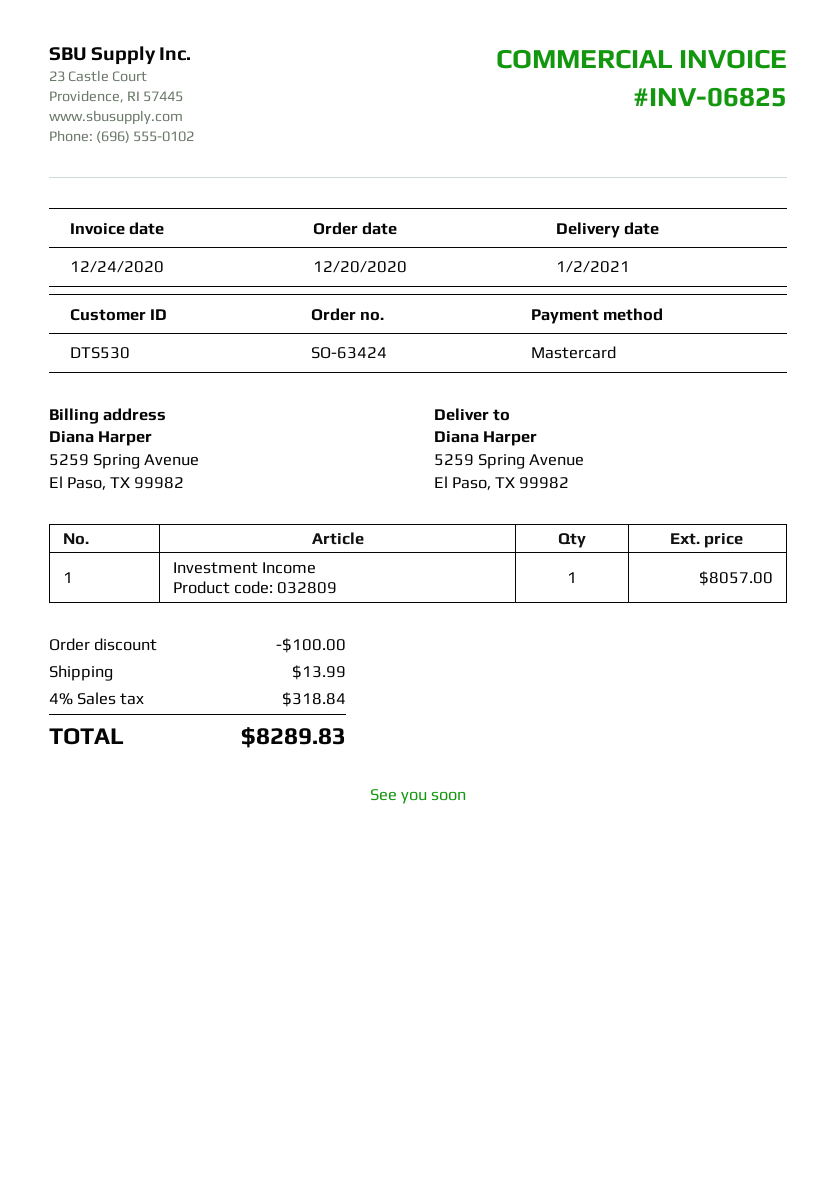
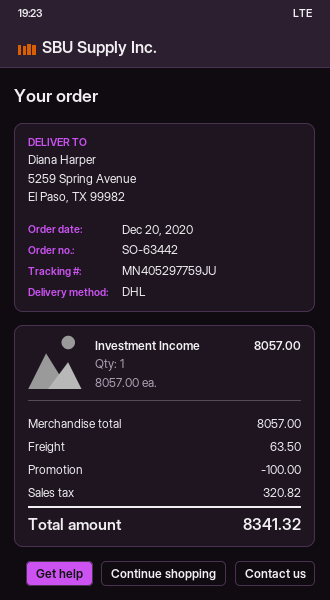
order number: SO-63424 -> SO-63442
shipping: 13.99 -> 63.50
tax: 318.84 -> 320.82
total: 8289.83 -> 8341.32

